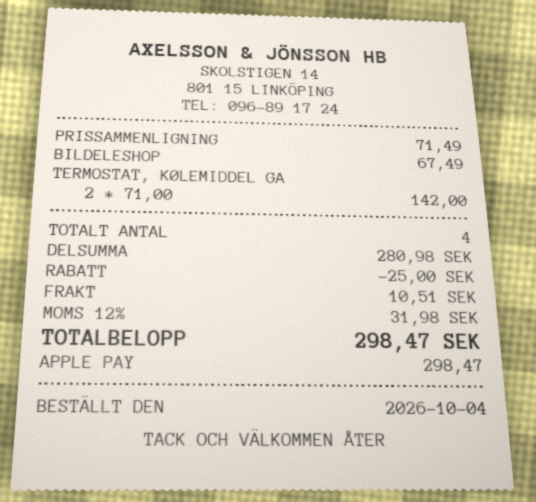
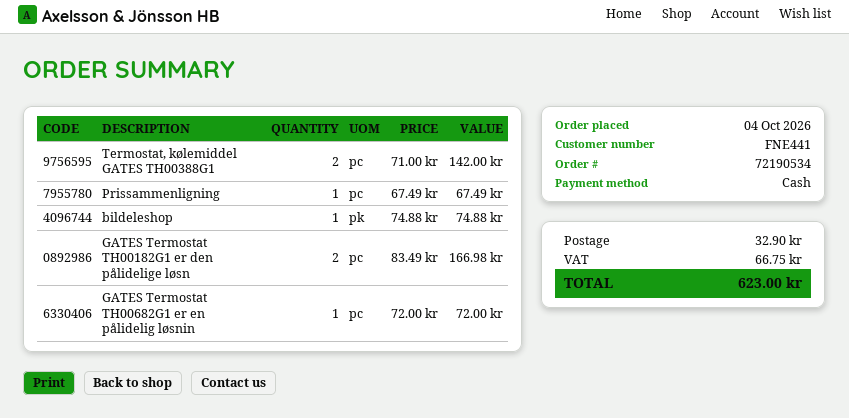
payment method: Apple Pay -> cash
PRISSAMMENLIGNING: 1 x 71.49 = 71.49 -> 1 x 67.49 = 67.49
BILDELESHOP: 1 x 67.49 = 67.49 -> 1 x 74.88 = 74.88
GATES Termostat TH00182G1 er den pålidelige løsn: none -> 2 x 83.49 = 166.98
GATES Termostat TH00682G1 er en pålidelig løsnin: none -> 1 x 72.00 = 72.00
discount: 25.00 -> none
shipping: 10.51 -> 32.90
tax: 31.98 -> 66.75
total: 298.47 -> 623.00

